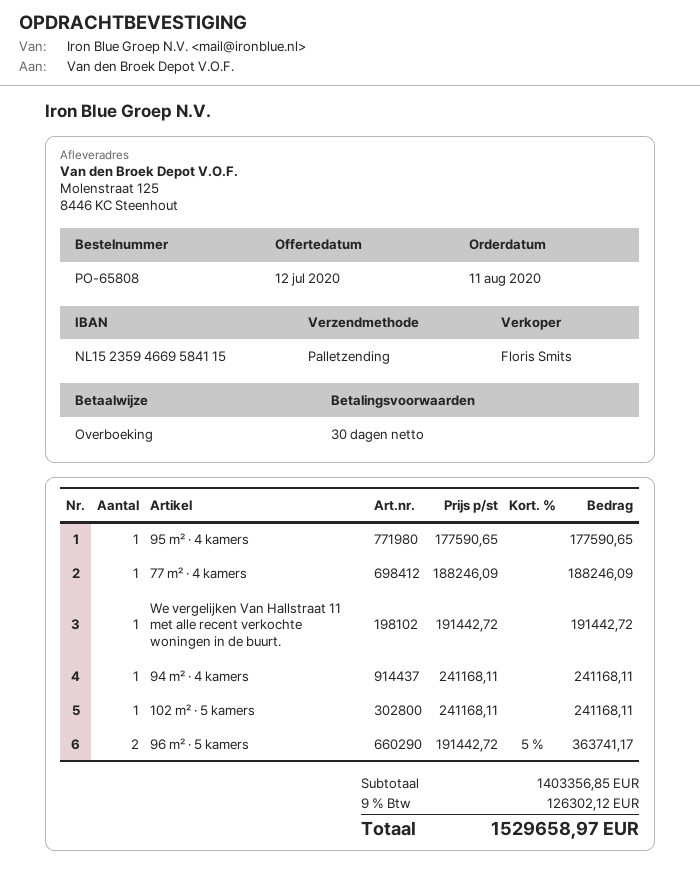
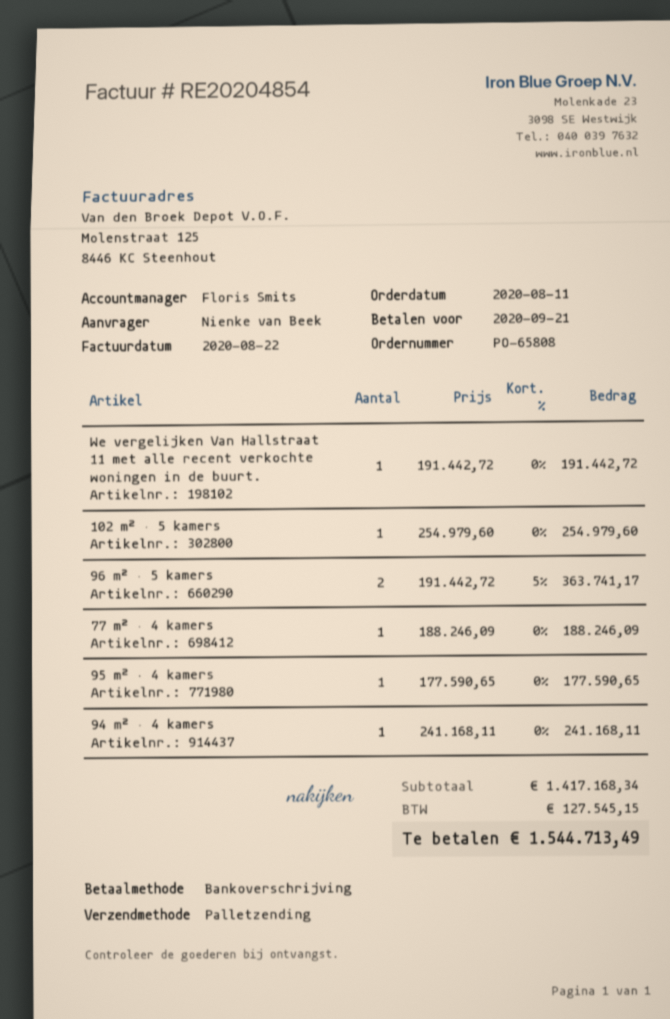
102 m² · 5 kamers: 1 x 241168.11 = 241168.11 -> 1 x 254979.60 = 254979.60
subtotal: 1403356.85 -> 1417168.34
tax: 126302.12 -> 127545.15
total: 1529658.97 -> 1544713.49

